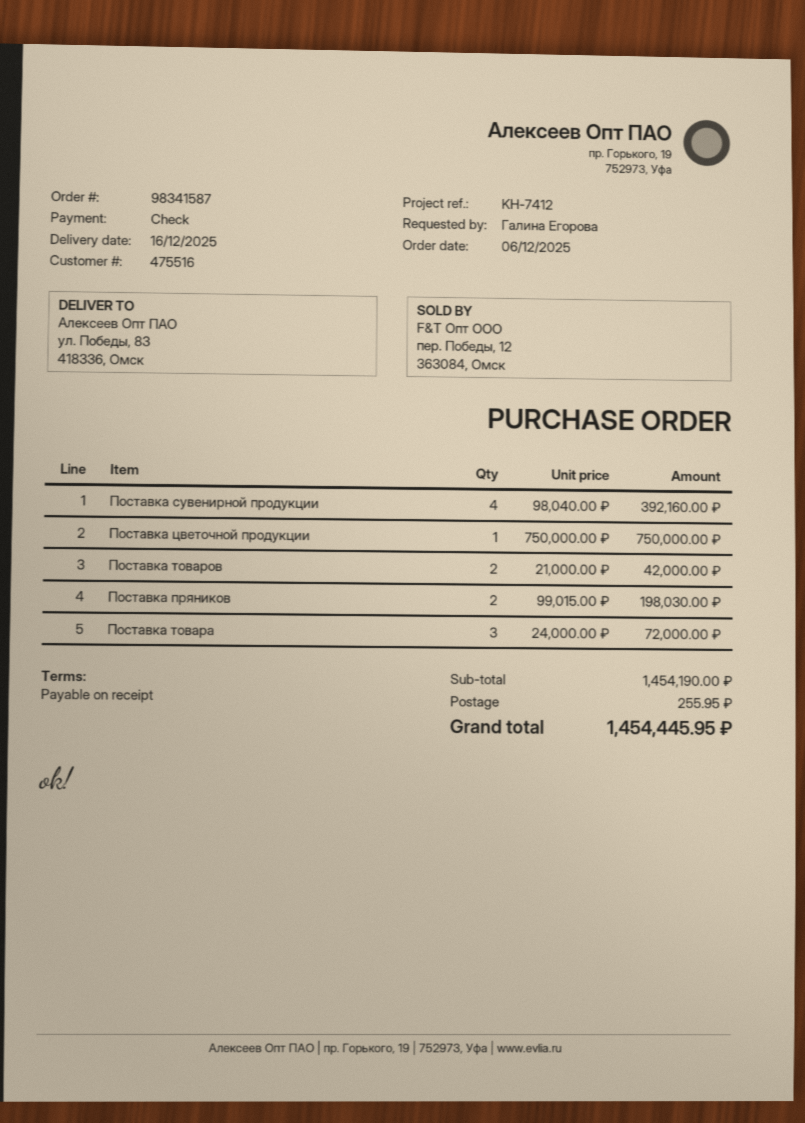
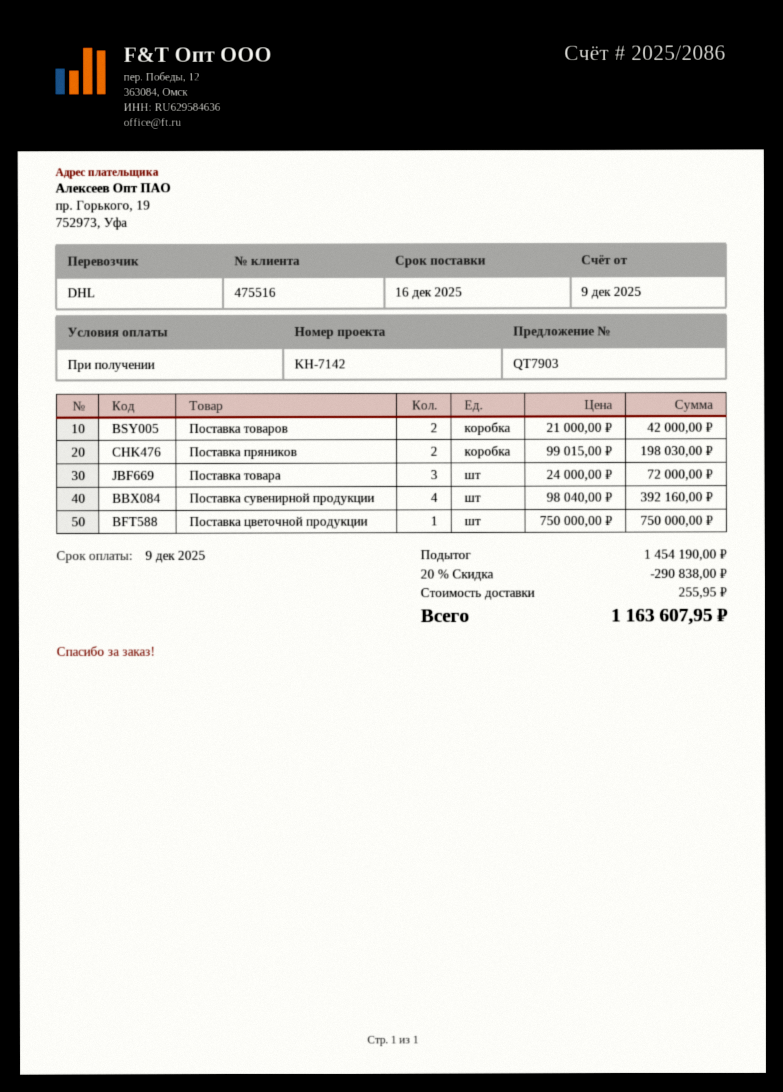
reference: KH-7412 -> KH-7142
discount: none -> 20% = 290838.00
total: 1454445.95 -> 1163607.95

